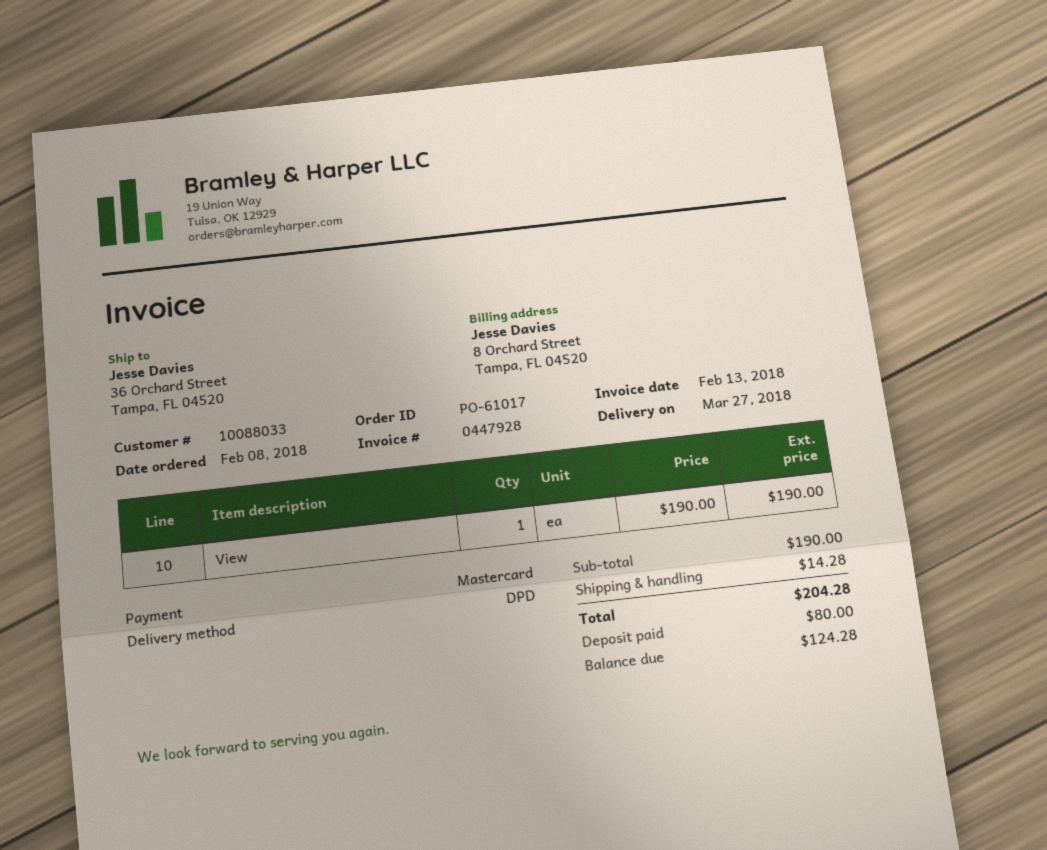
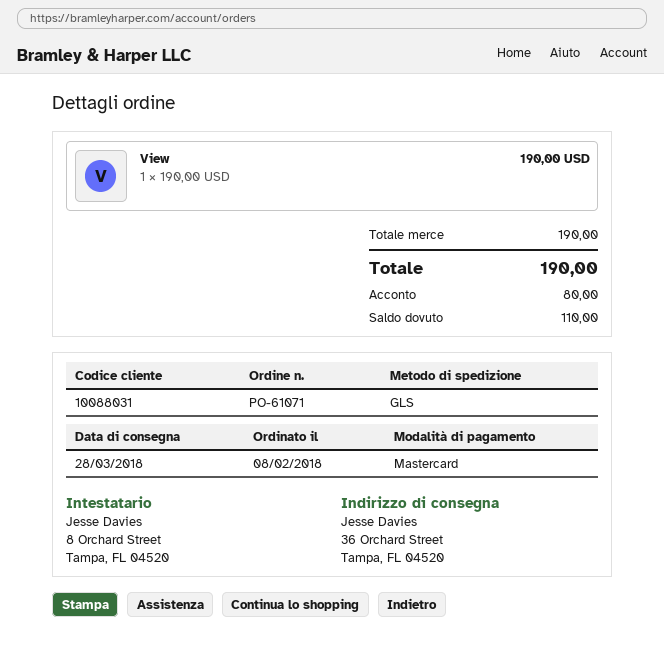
order number: PO-61017 -> PO-61071
delivery date: 2018-03-27 -> 2018-03-28
customer number: 10088033 -> 10088031
shipping method: DPD -> GLS
shipping: 14.28 -> none
total: 204.28 -> 190.00
balance: 124.28 -> 110.00

